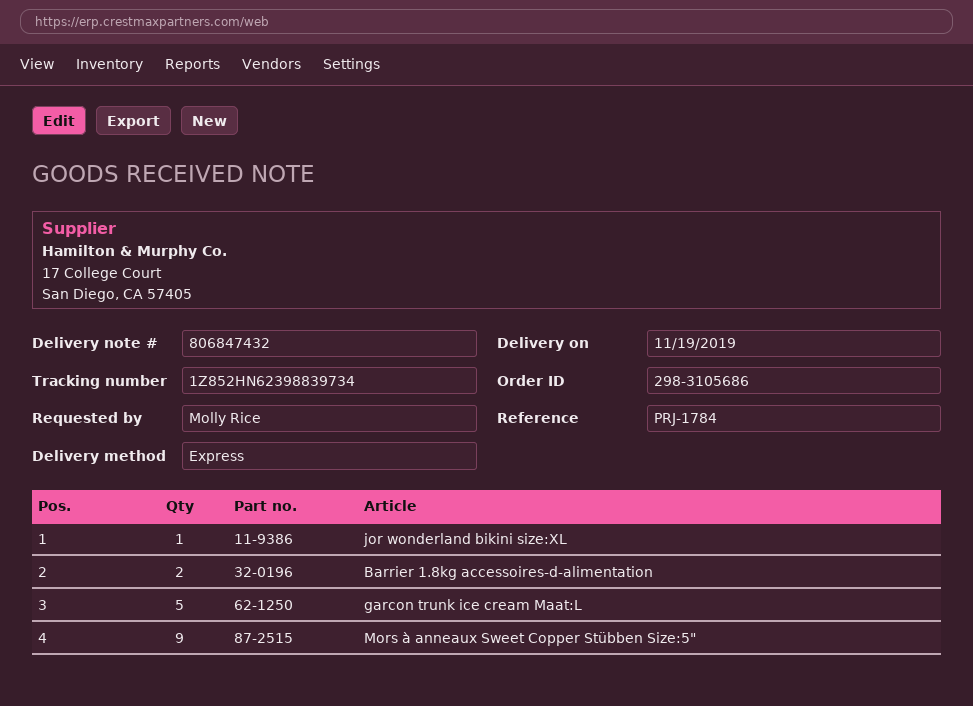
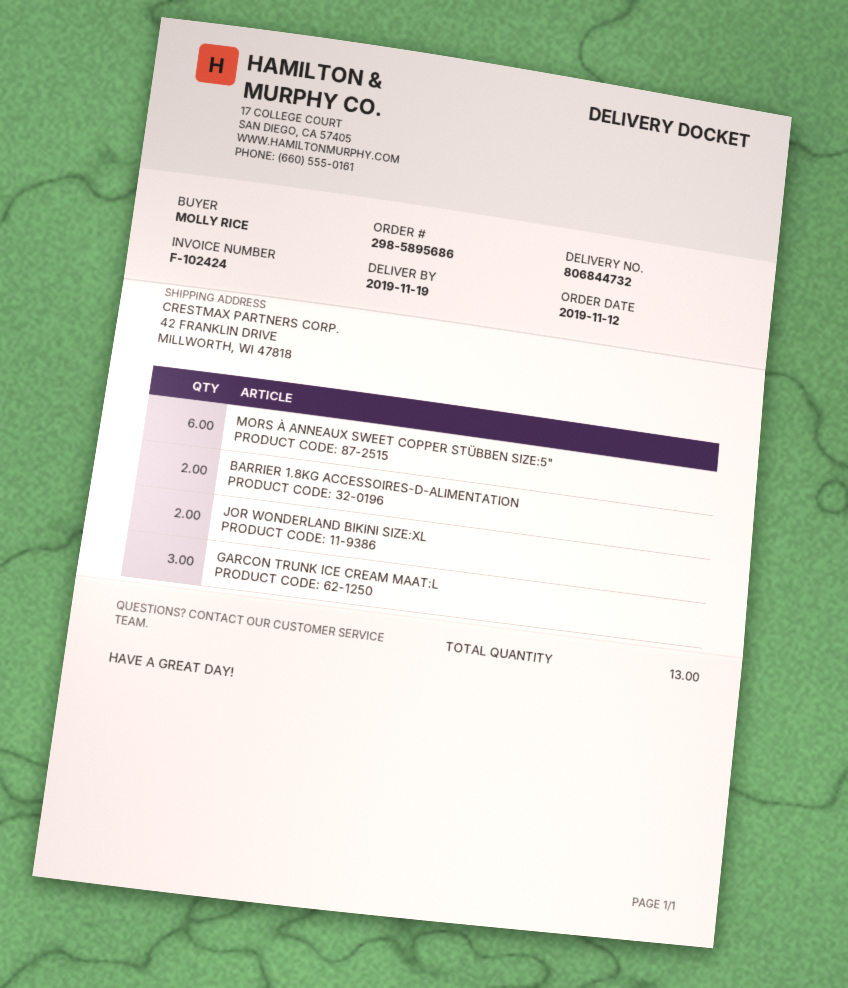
order number: 298-3105686 -> 298-5895686
delivery note number: 806847432 -> 806844732
jor wonderland bikini size:XL: 1 -> 2
garcon trunk ice cream Maat:L: 5 -> 3
Mors à anneaux Sweet Copper Stübben Size:5": 9 -> 6

